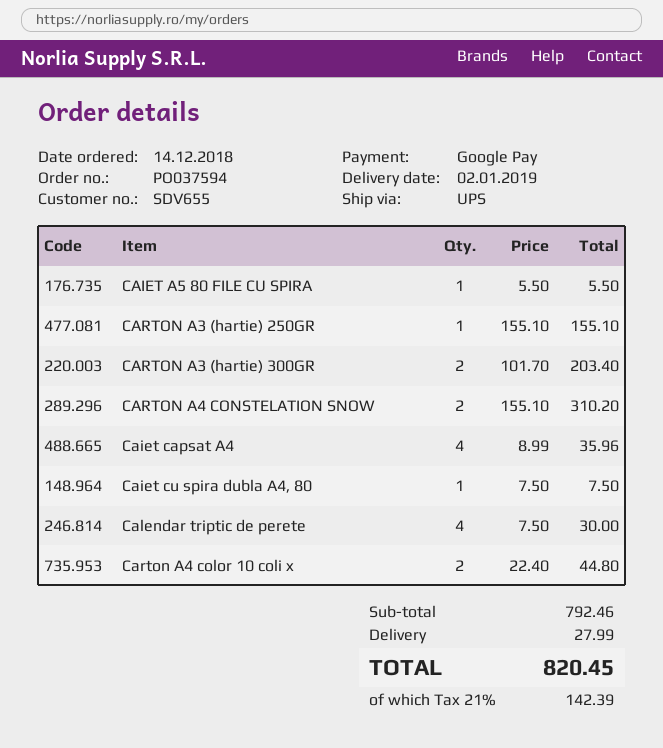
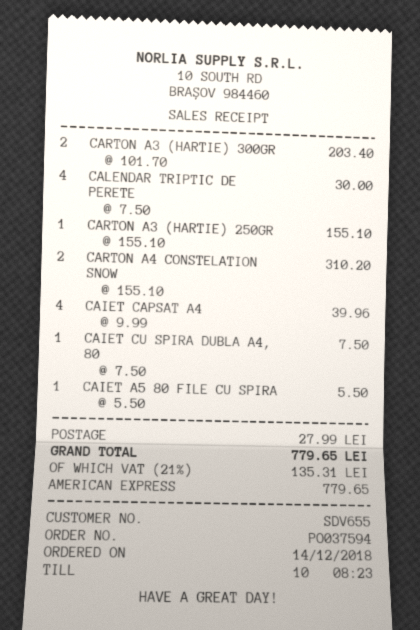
payment method: Google Pay -> American Express
Caiet capsat A4: 4 x 8.99 = 35.96 -> 4 x 9.99 = 39.96
Carton A4 color 10 coli x: 2 x 22.40 = 44.80 -> none
tax: 21% = 142.39 -> 21% = 135.31
total: 820.45 -> 779.65

